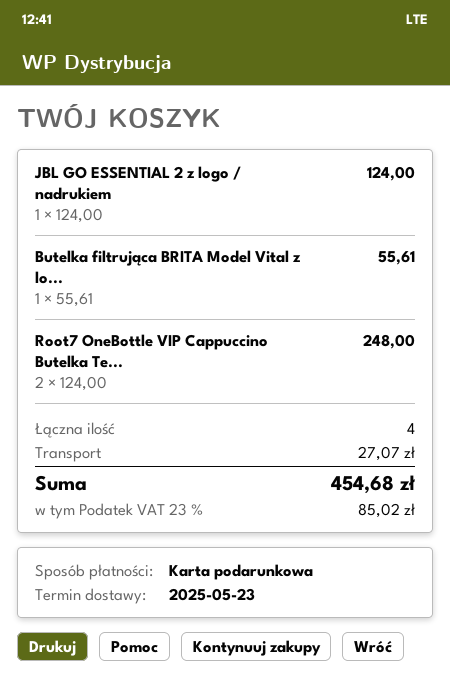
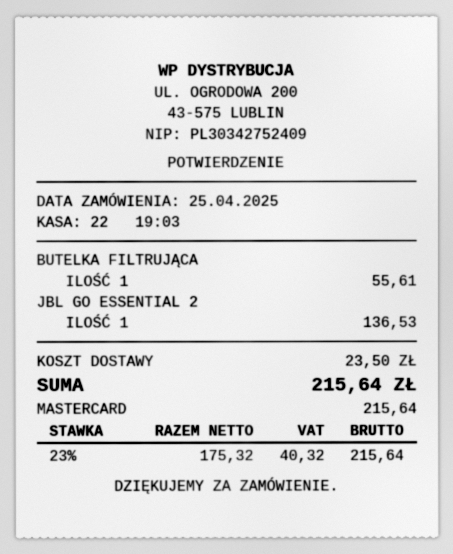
payment method: gift card -> Mastercard
JBL GO ESSENTIAL 2 z logo / nadrukiem: 1 for 124.00 -> 1 for 136.53
Root7 OneBottle VIP Cappuccino Butelka Te...: 2 for 248.00 -> none
shipping: 27.07 -> 23.50
tax: 23% = 85.02 -> 23% = 40.32
total: 454.68 -> 215.64

